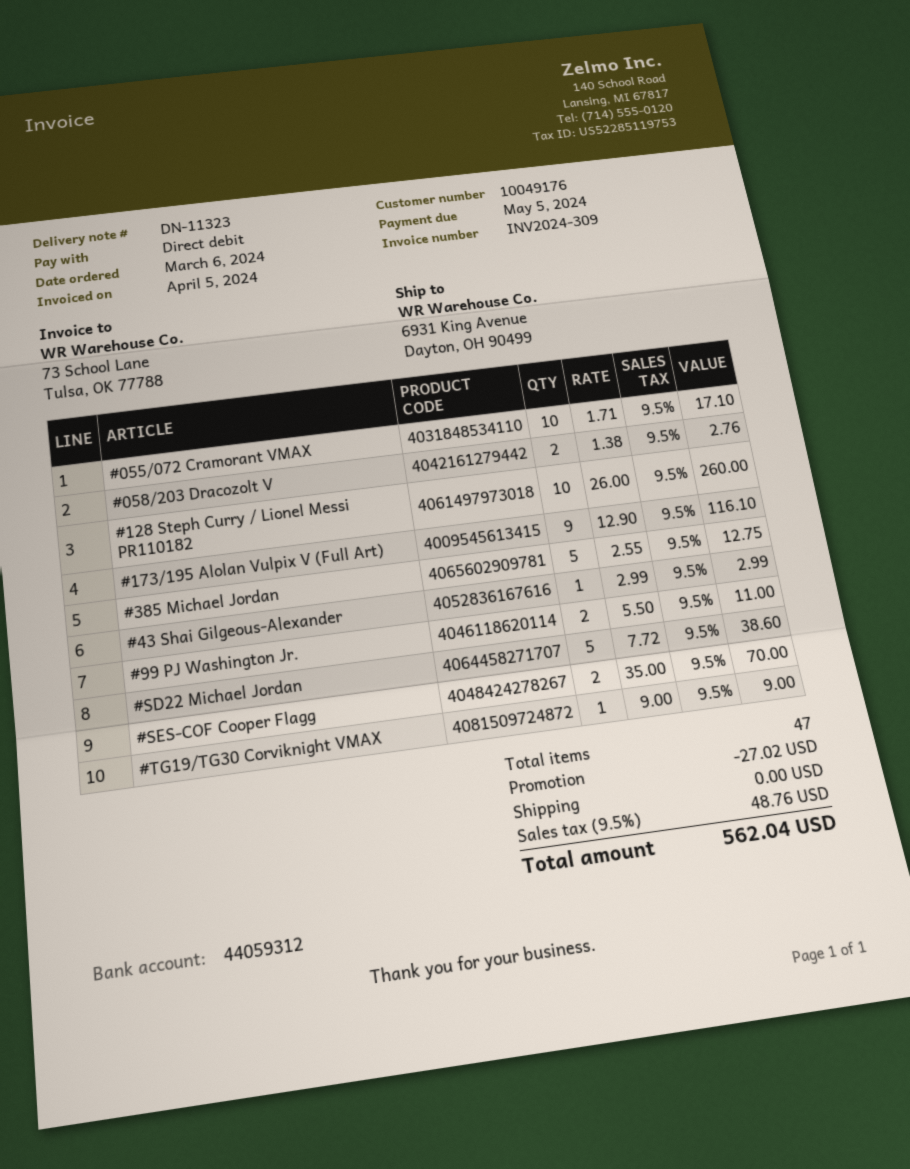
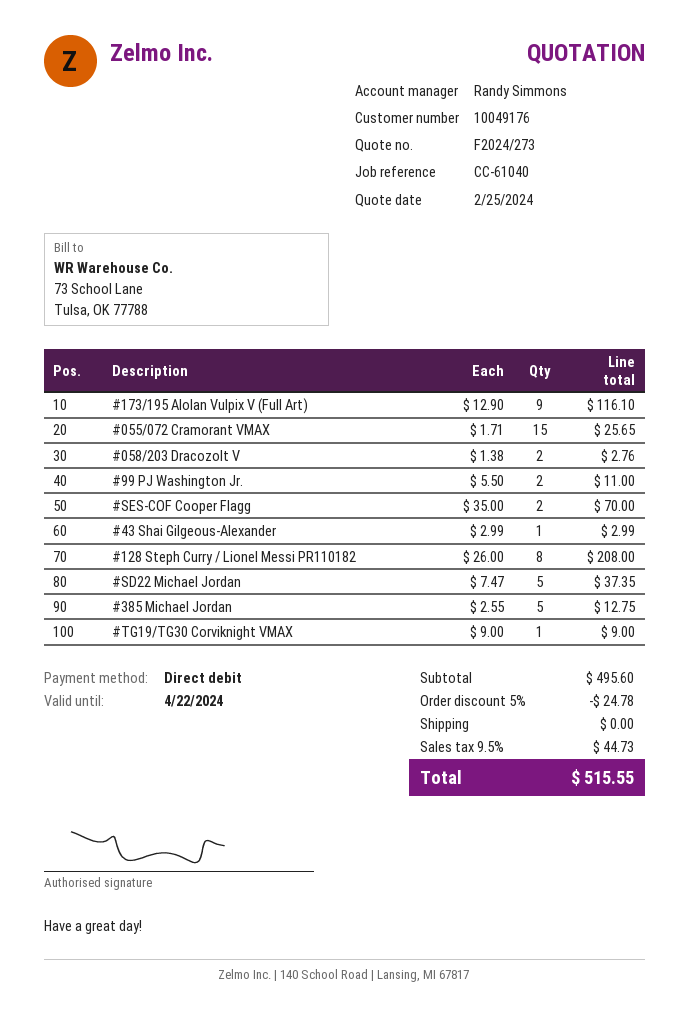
#055/072 Cramorant VMAX: 10 x 1.71 = 17.10 -> 15 x 1.71 = 25.65
#128 Steph Curry / Lionel Messi PR110182: 10 x 26.00 = 260.00 -> 8 x 26.00 = 208.00
#SD22 Michael Jordan: 5 x 7.72 = 38.60 -> 5 x 7.47 = 37.35
discount: 27.02 -> 24.78
tax: 9.5% = 48.76 -> 9.5% = 44.73
total: 562.04 -> 515.55

